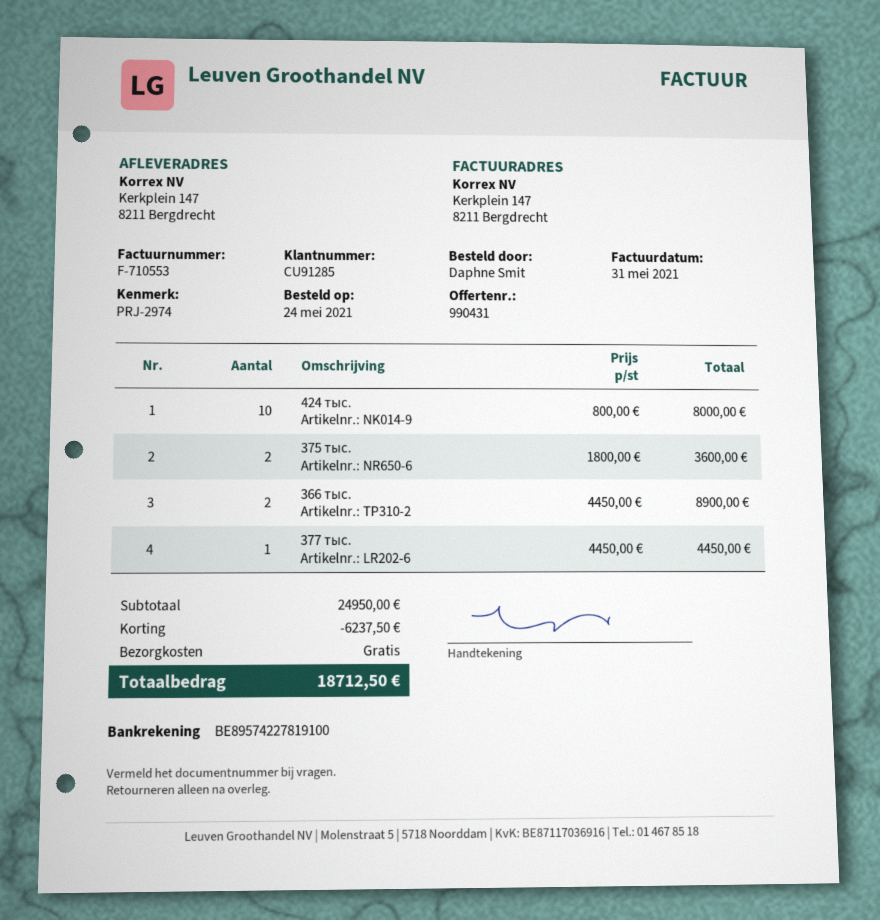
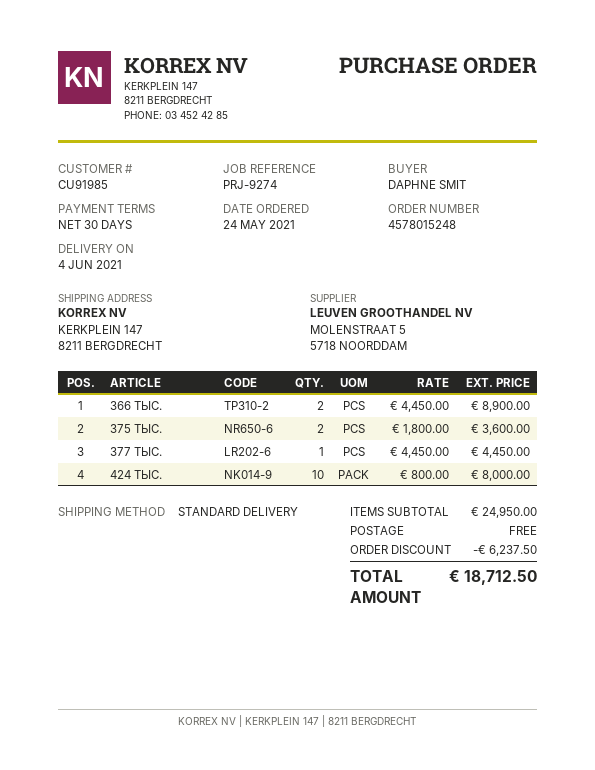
customer number: CU91285 -> CU91985
reference: PRJ-2974 -> PRJ-9274

